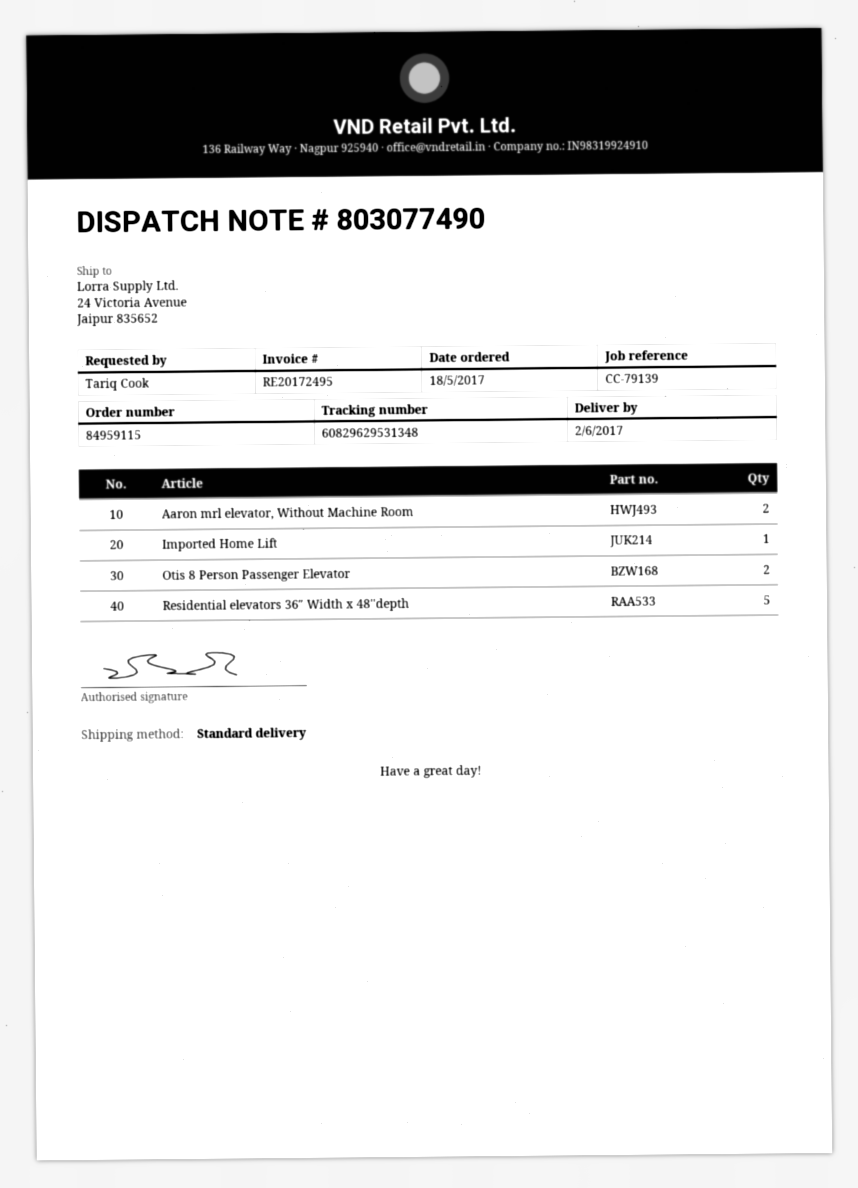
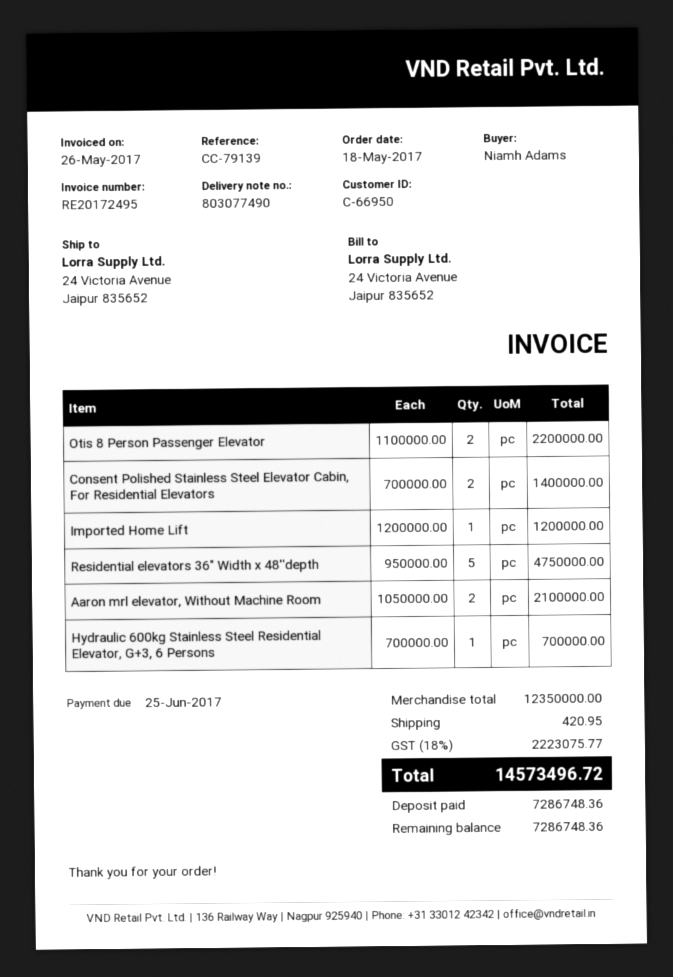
ordered by: Tariq Cook -> Niamh Adams
Consent Polished Stainless Steel Elevator Cabin, For Residential Elevators: none -> 2
Hydraulic 600kg Stainless Steel Residential Elevator, G+3, 6 Persons: none -> 1

